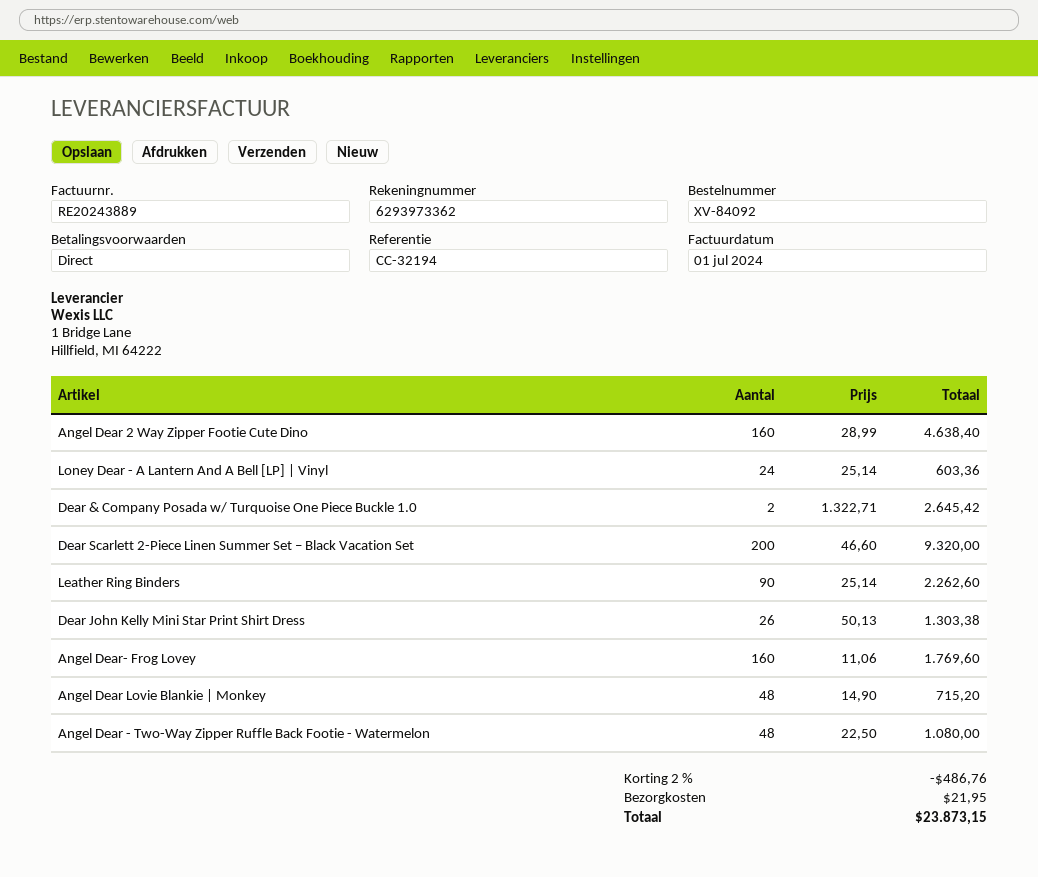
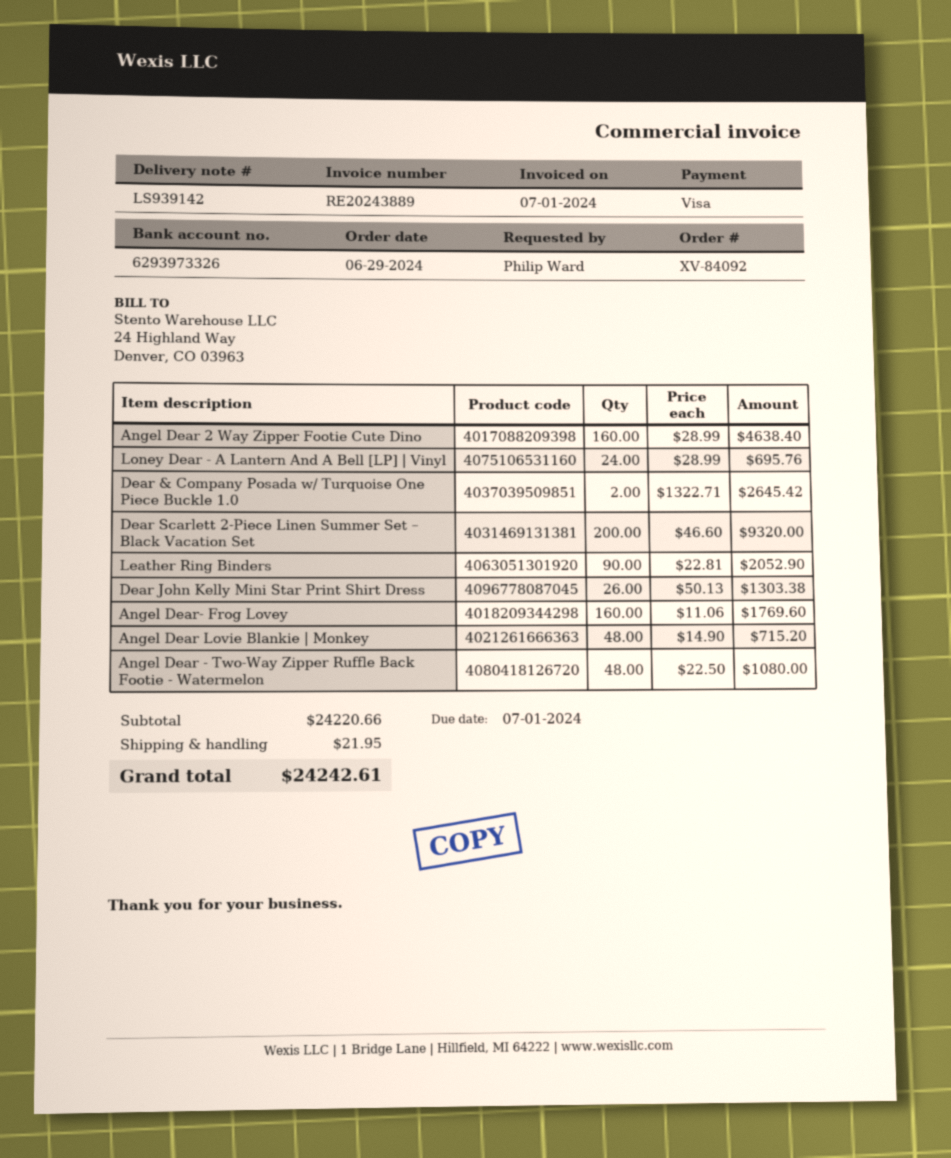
bank account: 6293973362 -> 6293973326
Loney Dear - A Lantern And A Bell [LP] | Vinyl: 24 x 25.14 = 603.36 -> 24 x 28.99 = 695.76
Leather Ring Binders: 90 x 25.14 = 2262.60 -> 90 x 22.81 = 2052.90
discount: 2% = 486.76 -> none
total: 23873.15 -> 24242.61

